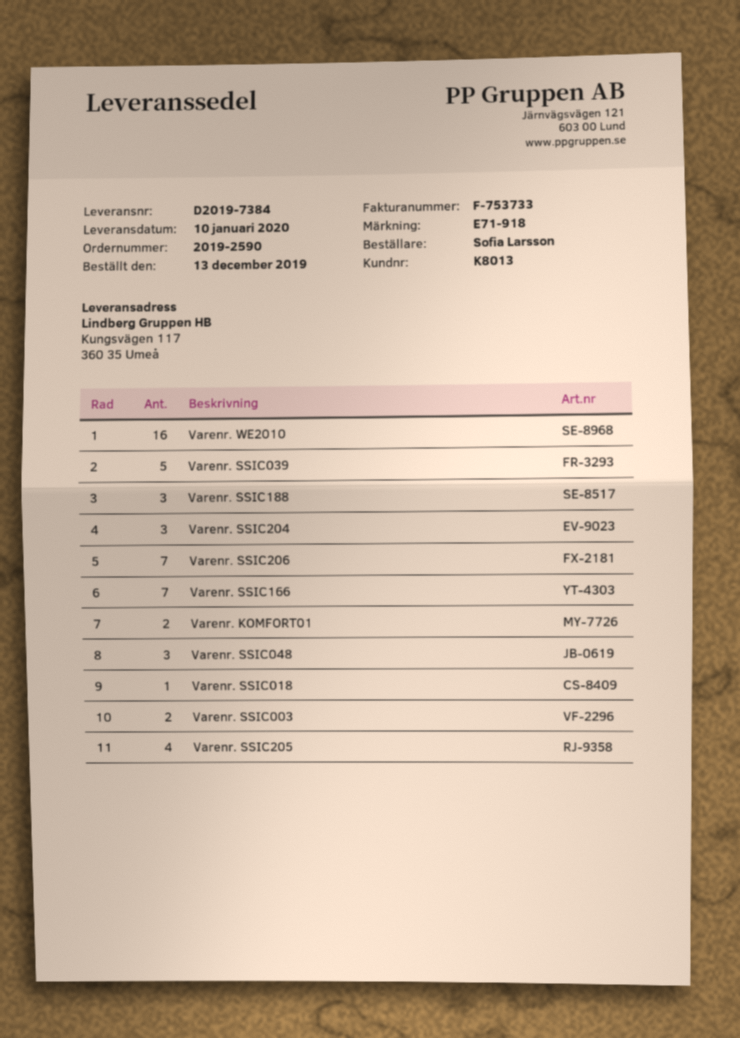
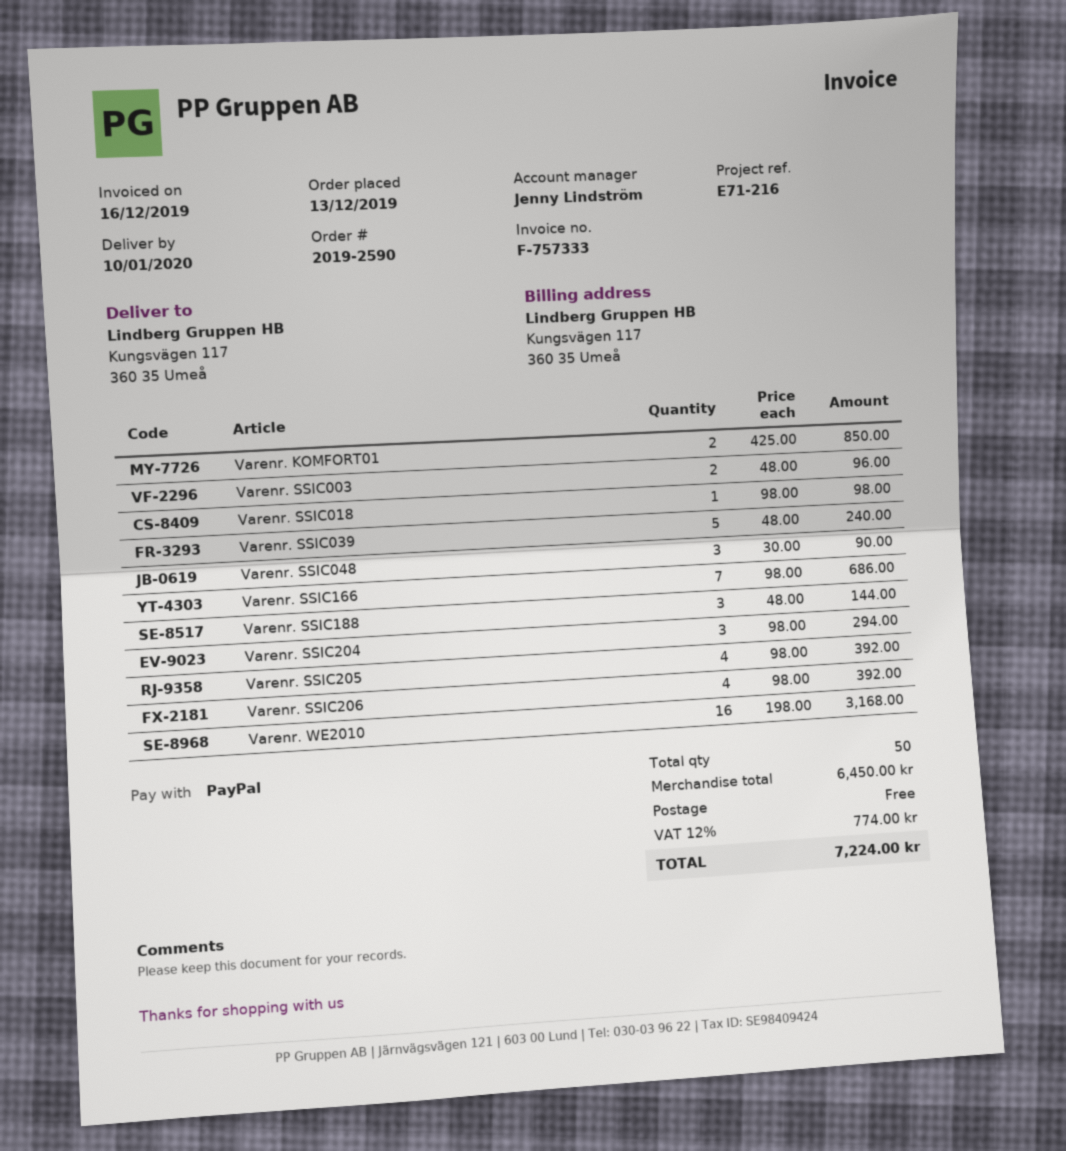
invoice number: F-753733 -> F-757333
reference: E71-918 -> E71-216
Varenr. SSIC206: 7 -> 4

